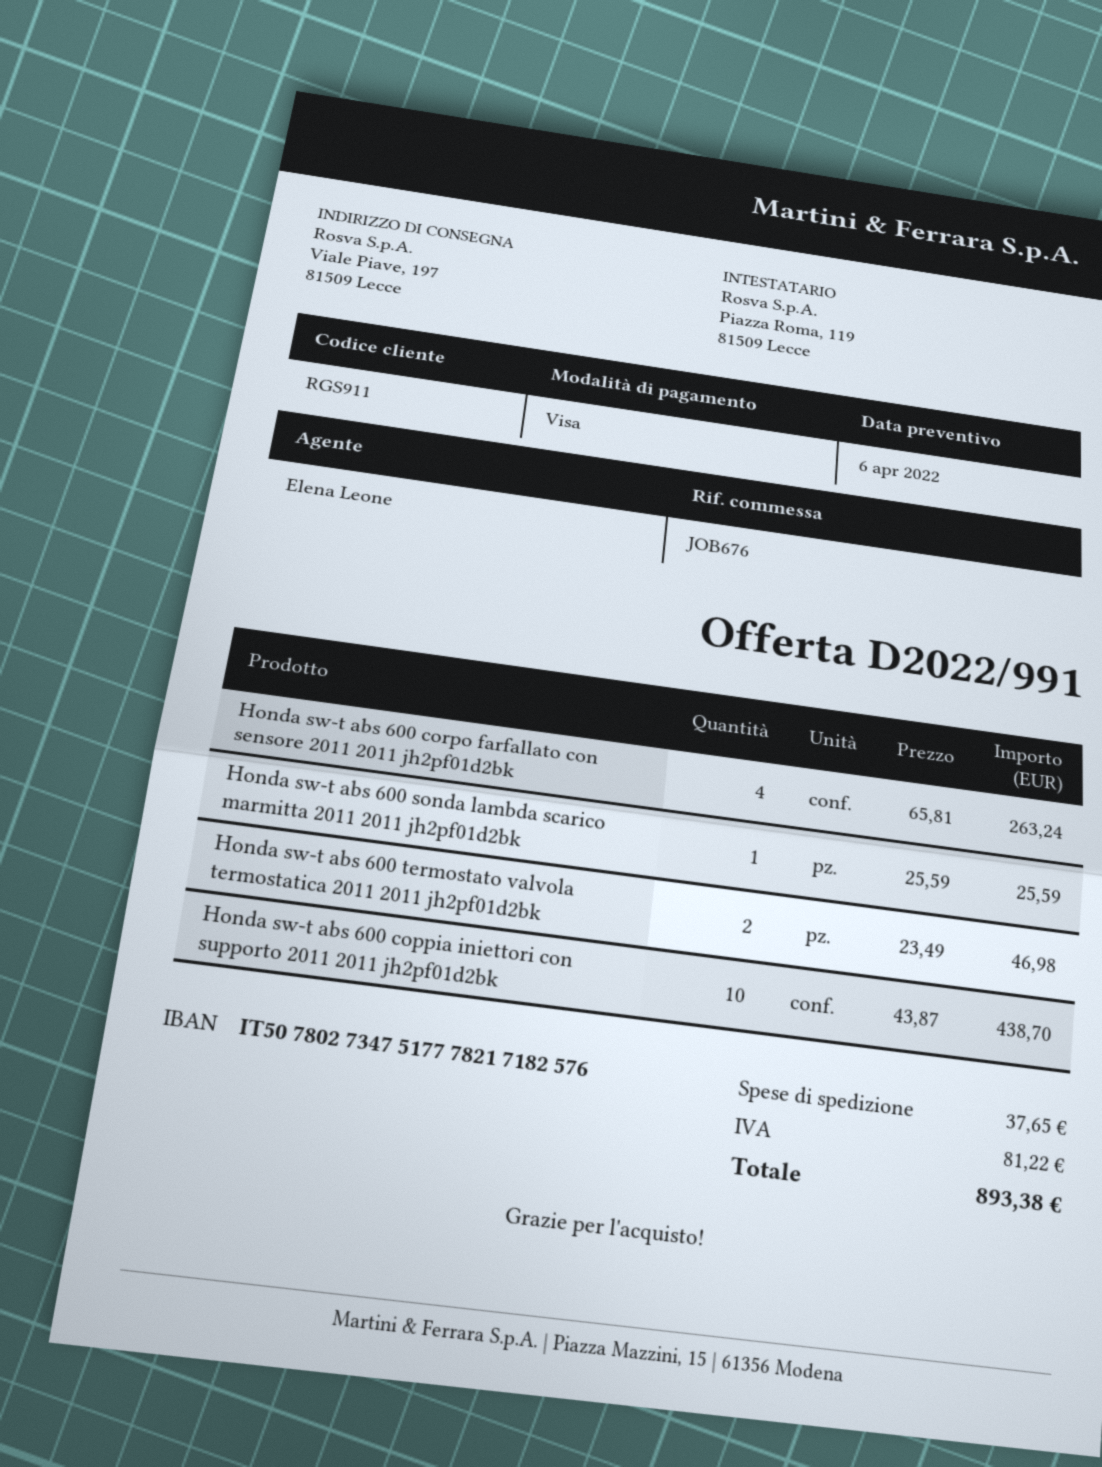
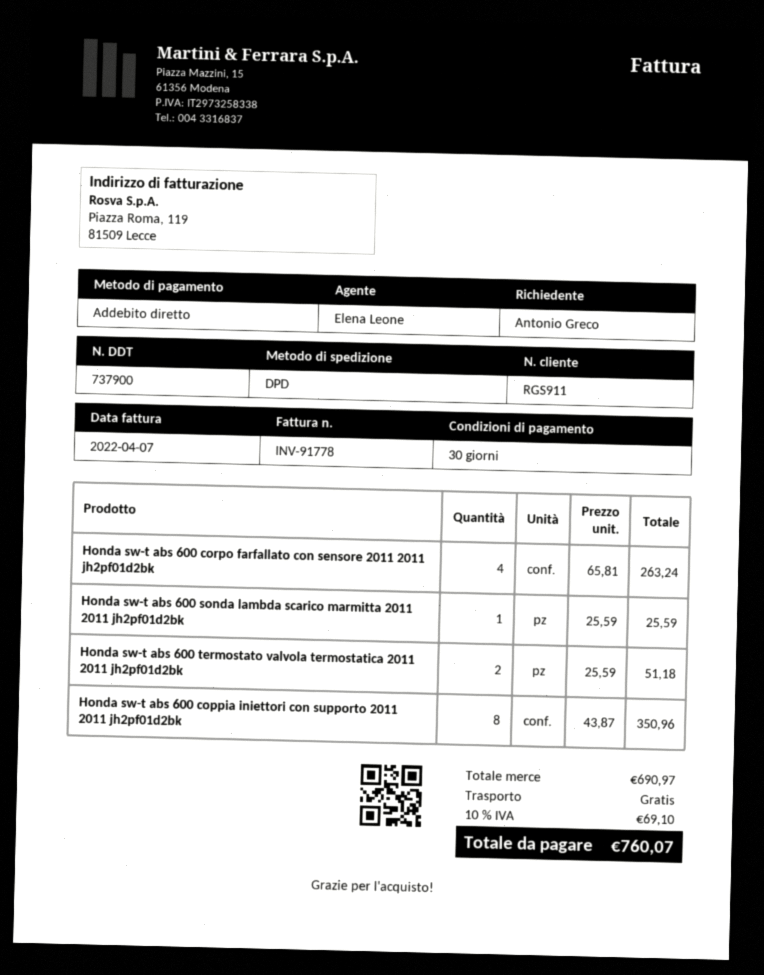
payment method: Visa -> direct debit
Honda sw-t abs 600 termostato valvola termostatica 2011 2011 jh2pf01d2bk: 2 x 23.49 = 46.98 -> 2 x 25.59 = 51.18
Honda sw-t abs 600 coppia iniettori con supporto 2011 2011 jh2pf01d2bk: 10 x 43.87 = 438.70 -> 8 x 43.87 = 350.96
shipping: 37.65 -> 0.00
tax: 81.22 -> 69.10
total: 893.38 -> 760.07

